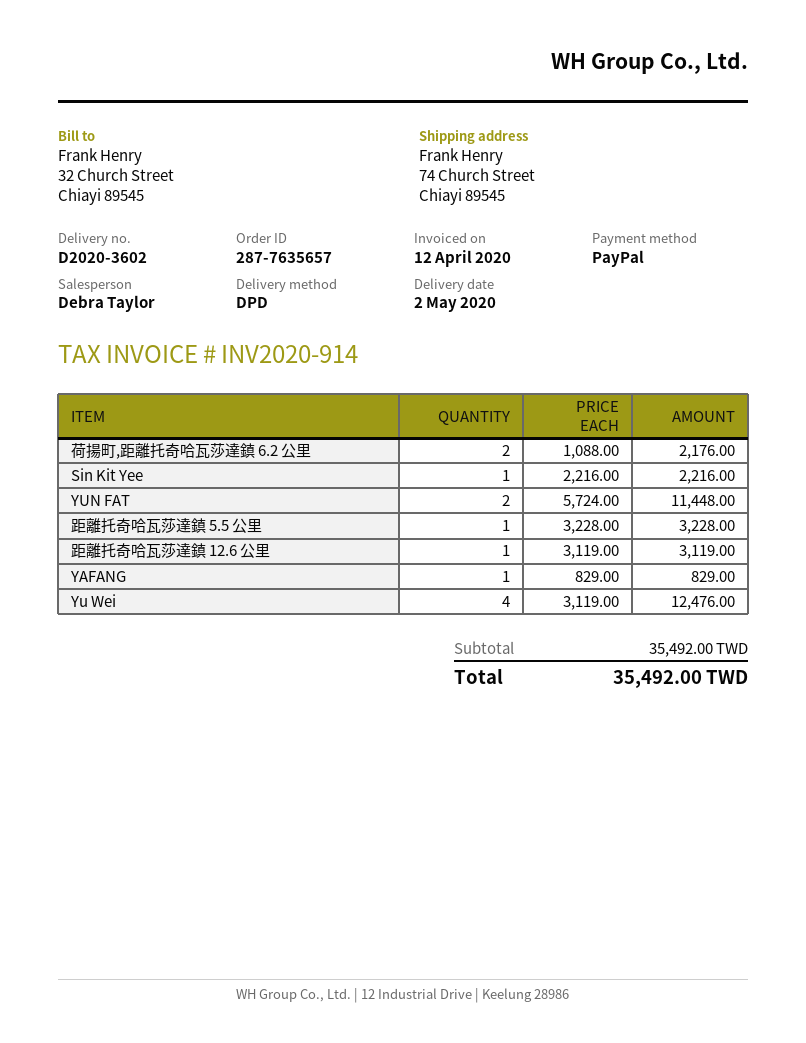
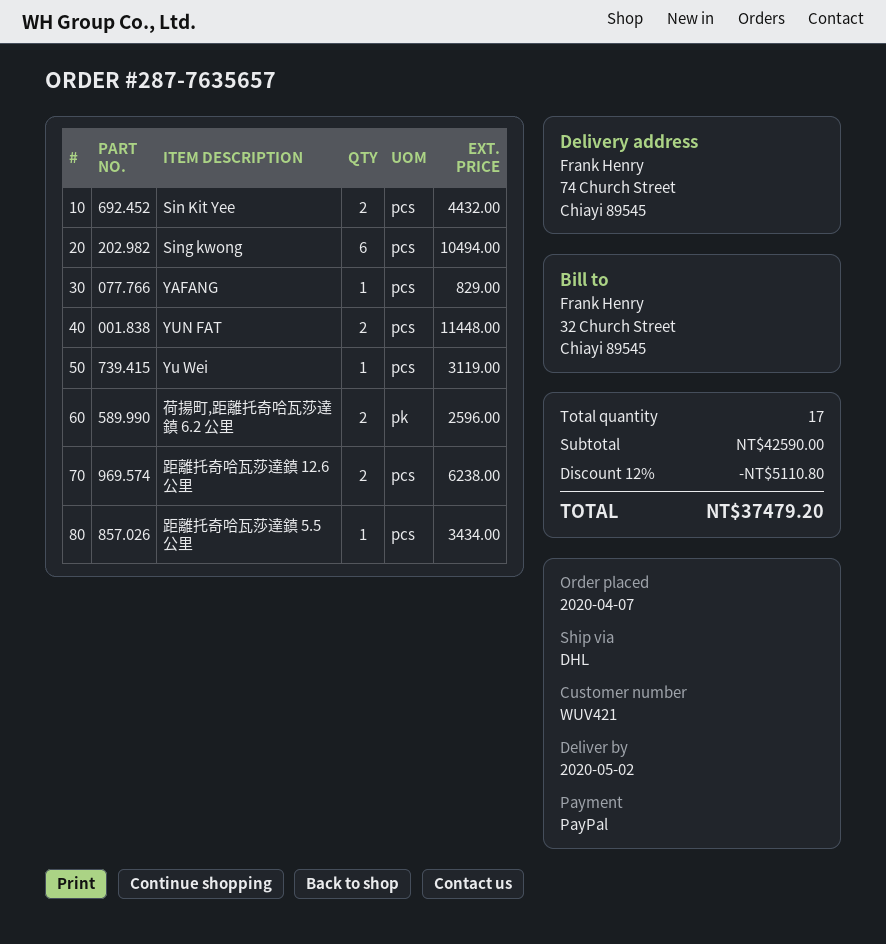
shipping method: DPD -> DHL
荷揚町,距離托奇哈瓦莎達鎮 6.2 公里: 2 for 2176.00 -> 2 for 2596.00
Sin Kit Yee: 1 for 2216.00 -> 2 for 4432.00
距離托奇哈瓦莎達鎮 5.5 公里: 1 for 3228.00 -> 1 for 3434.00
距離托奇哈瓦莎達鎮 12.6 公里: 1 for 3119.00 -> 2 for 6238.00
Yu Wei: 4 for 12476.00 -> 1 for 3119.00
Sing kwong: none -> 6 for 10494.00
subtotal: 35492.00 -> 42590.00
discount: none -> 12% = 5110.80
total: 35492.00 -> 37479.20

